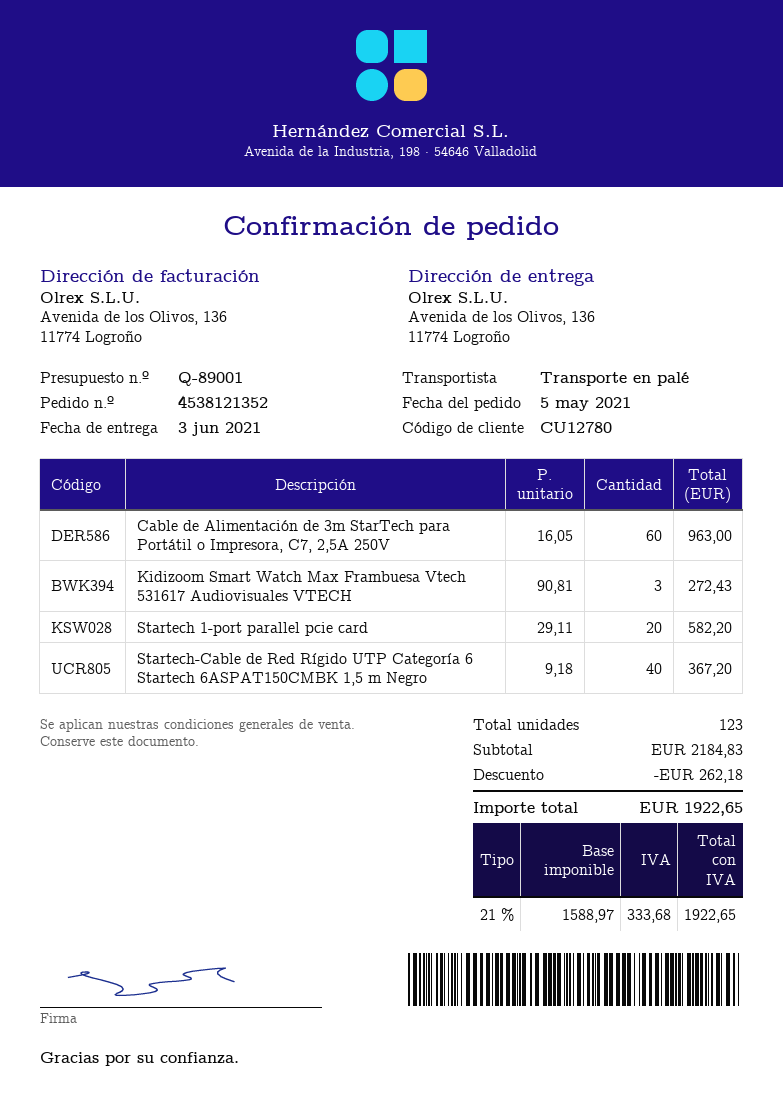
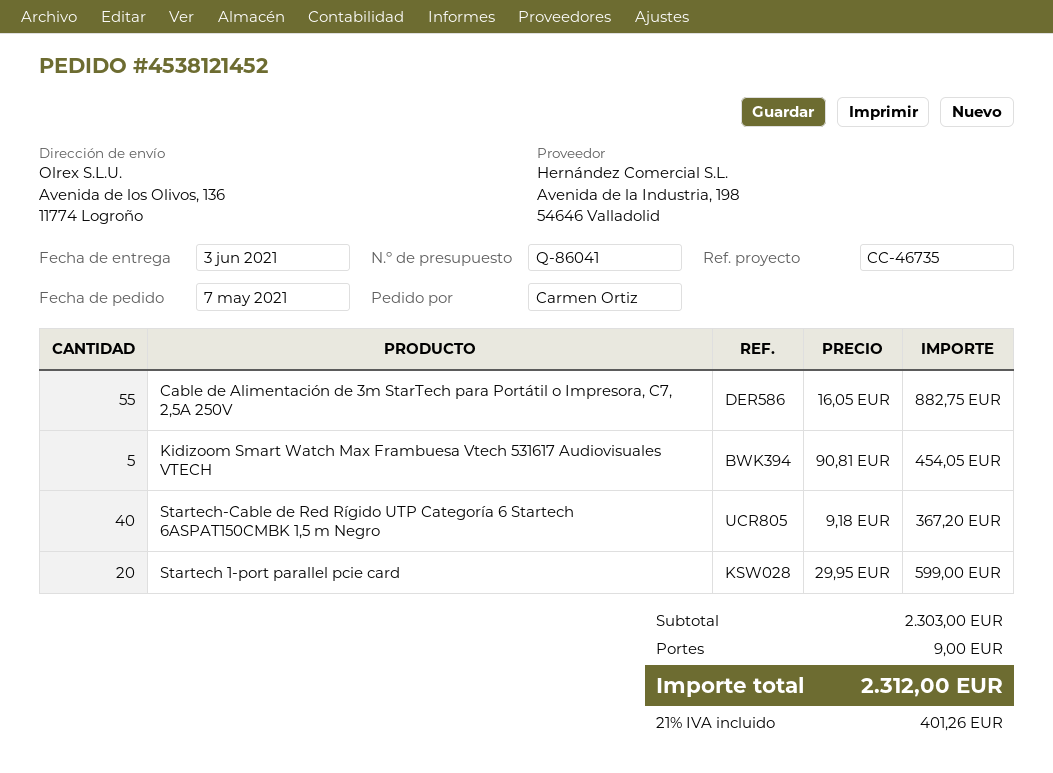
quote number: Q-89001 -> Q-86041
order number: 4538121352 -> 4538121452
order date: 2021-05-05 -> 2021-05-07
Cable de Alimentación de 3m StarTech para Portátil o Impresora, C7, 2,5A 250V: 60 x 16.05 = 963.00 -> 55 x 16.05 = 882.75
Kidizoom Smart Watch Max Frambuesa Vtech 531617 Audiovisuales VTECH: 3 x 90.81 = 272.43 -> 5 x 90.81 = 454.05
Startech 1-port parallel pcie card: 20 x 29.11 = 582.20 -> 20 x 29.95 = 599.00
subtotal: 2184.83 -> 2303.00
discount: 262.18 -> none
shipping: none -> 9.00
tax: 21% = 333.68 -> 21% = 401.26
total: 1922.65 -> 2312.00

